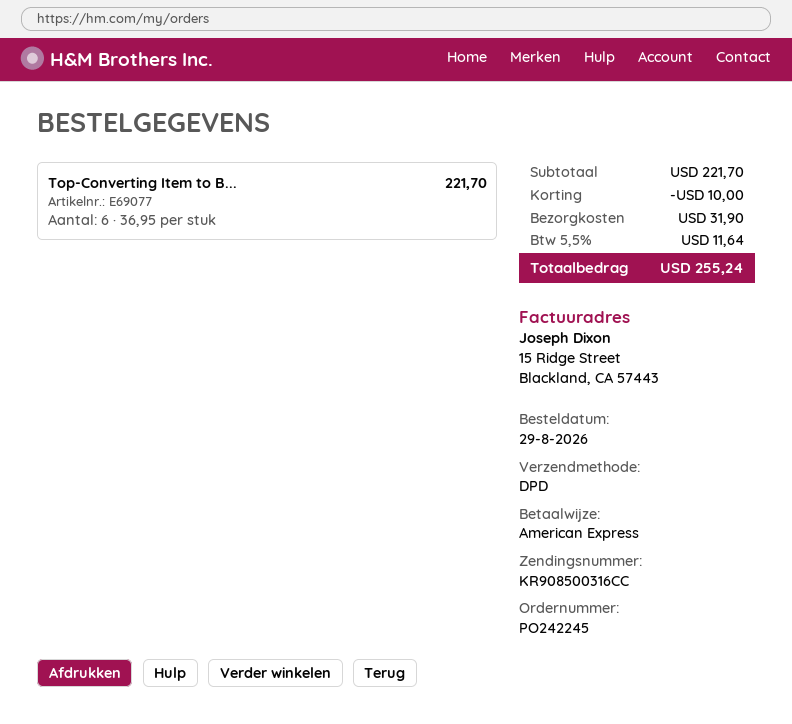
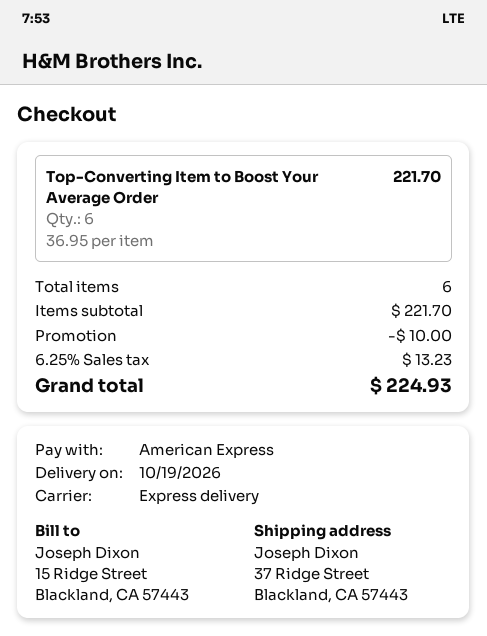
shipping method: DPD -> express
shipping: 31.90 -> none
tax: 5.5% = 11.64 -> 6.25% = 13.23
total: 255.24 -> 224.93

